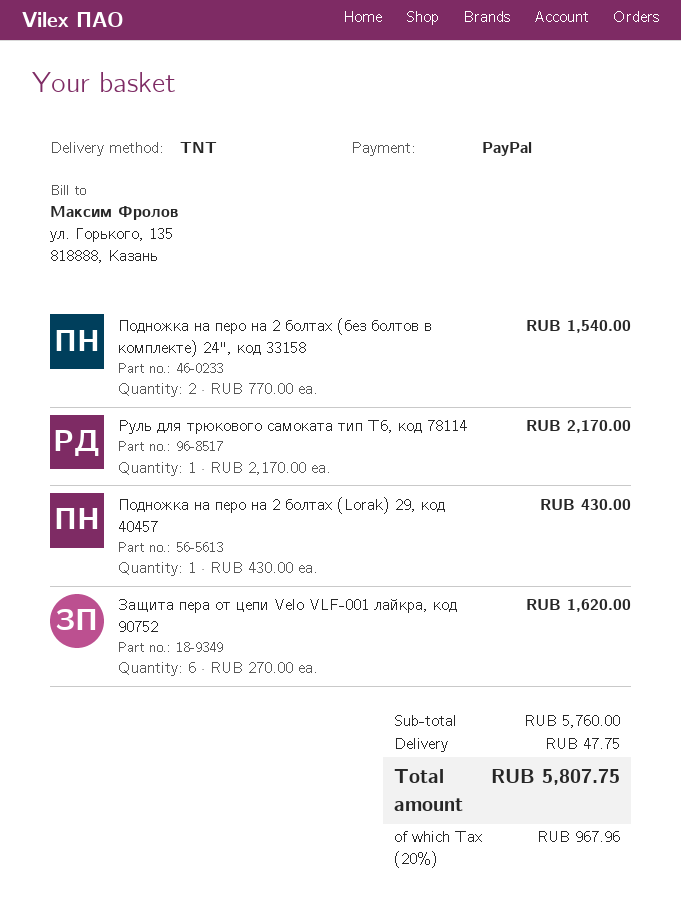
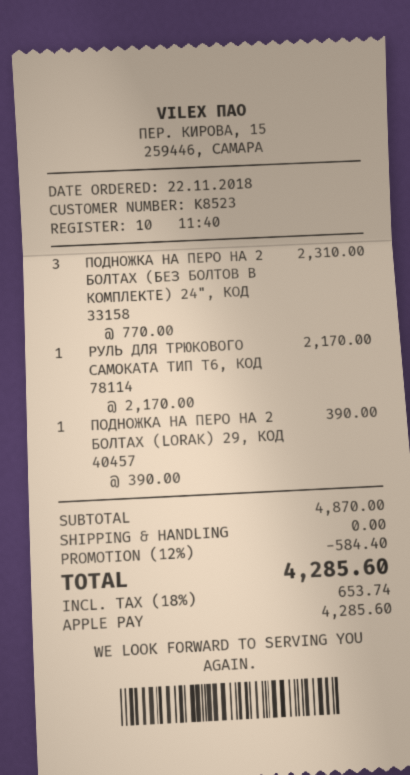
payment method: PayPal -> Apple Pay
Подножка на перо на 2 болтах (без болтов в комплекте) 24", код 33158: 2 x 770.00 = 1540.00 -> 3 x 770.00 = 2310.00
Подножка на перо на 2 болтах (Lorak) 29, код 40457: 1 x 430.00 = 430.00 -> 1 x 390.00 = 390.00
Защита пера от цепи Velo VLF-001 лайкра, код 90752: 6 x 270.00 = 1620.00 -> none
subtotal: 5760.00 -> 4870.00
discount: none -> 12% = 584.40
shipping: 47.75 -> 0.00
tax: 20% = 967.96 -> 18% = 653.74
total: 5807.75 -> 4285.60

